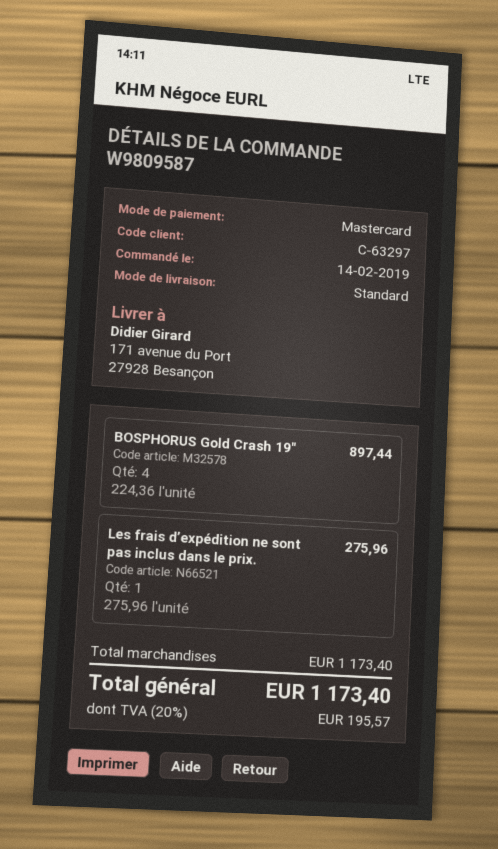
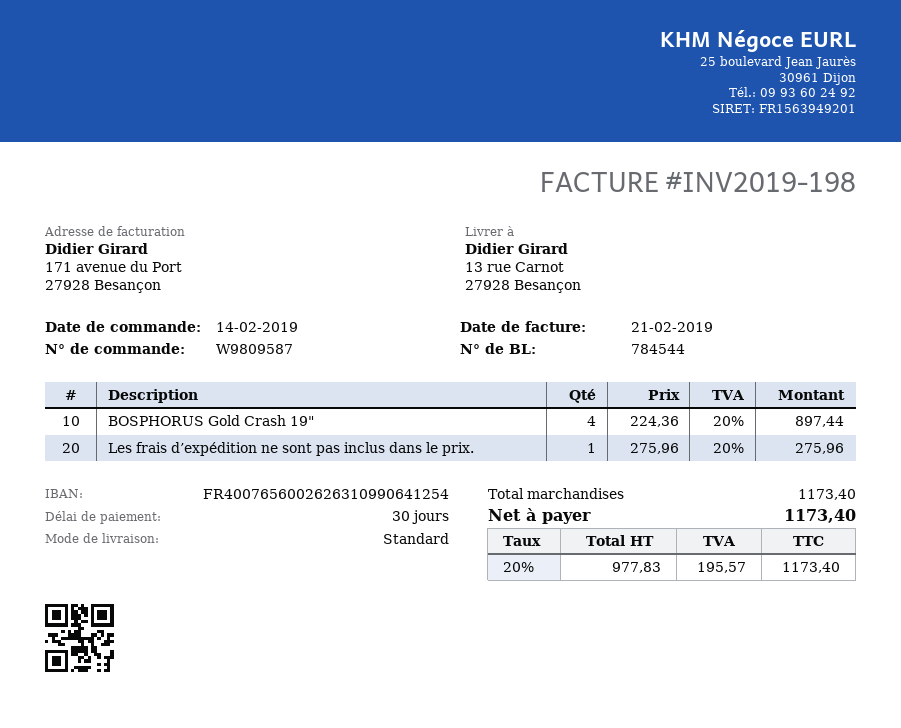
ship to: 171 avenue du Port, 27928 Besançon -> 13 rue Carnot, 27928 Besançon

